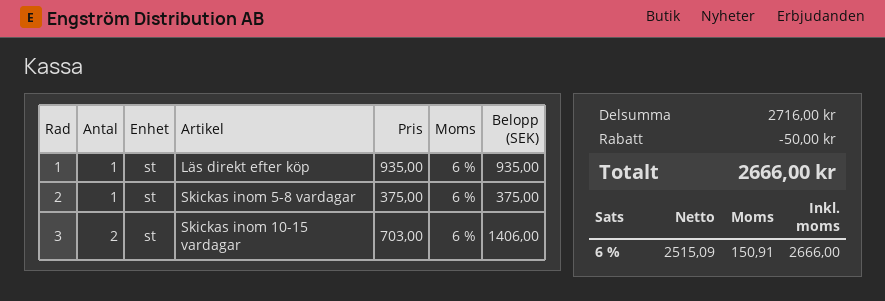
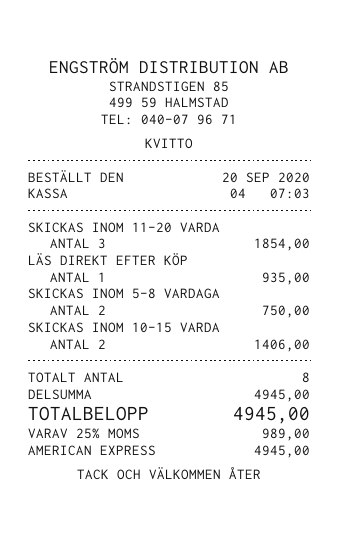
Skickas inom 5-8 vardagar: 1 for 375.00 -> 2 for 750.00
SKICKAS INOM 11-20 VARDA: none -> 3 for 1854.00
subtotal: 2716.00 -> 4945.00
discount: 50.00 -> none
tax: 6% = 150.91 -> 25% = 989.00
total: 2666.00 -> 4945.00

